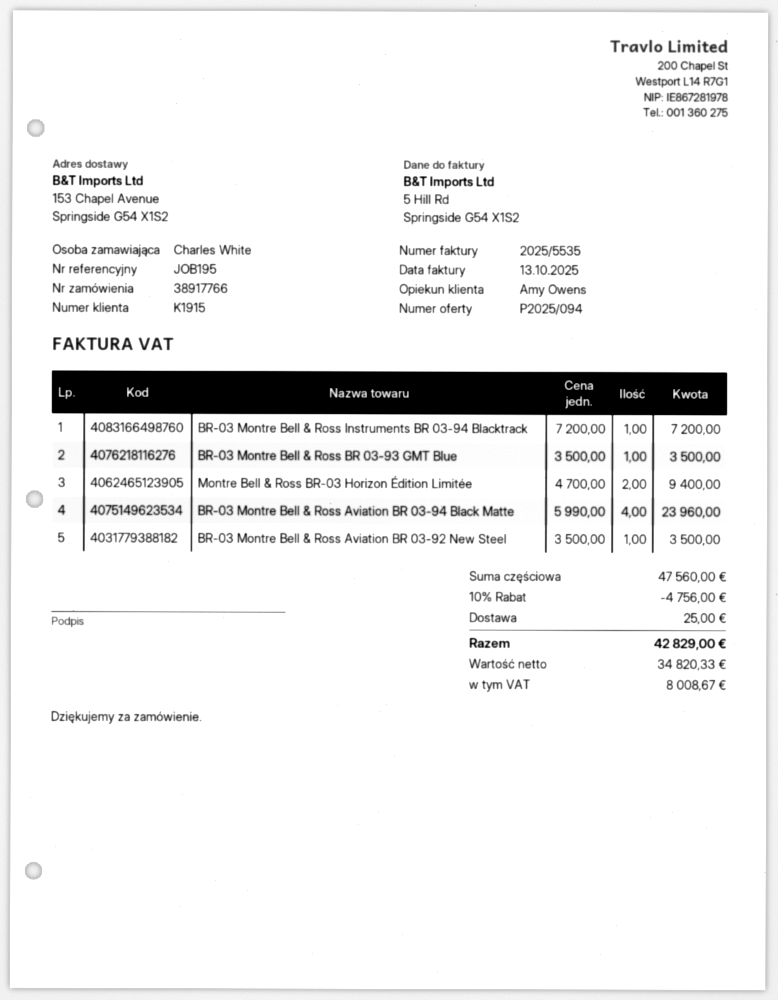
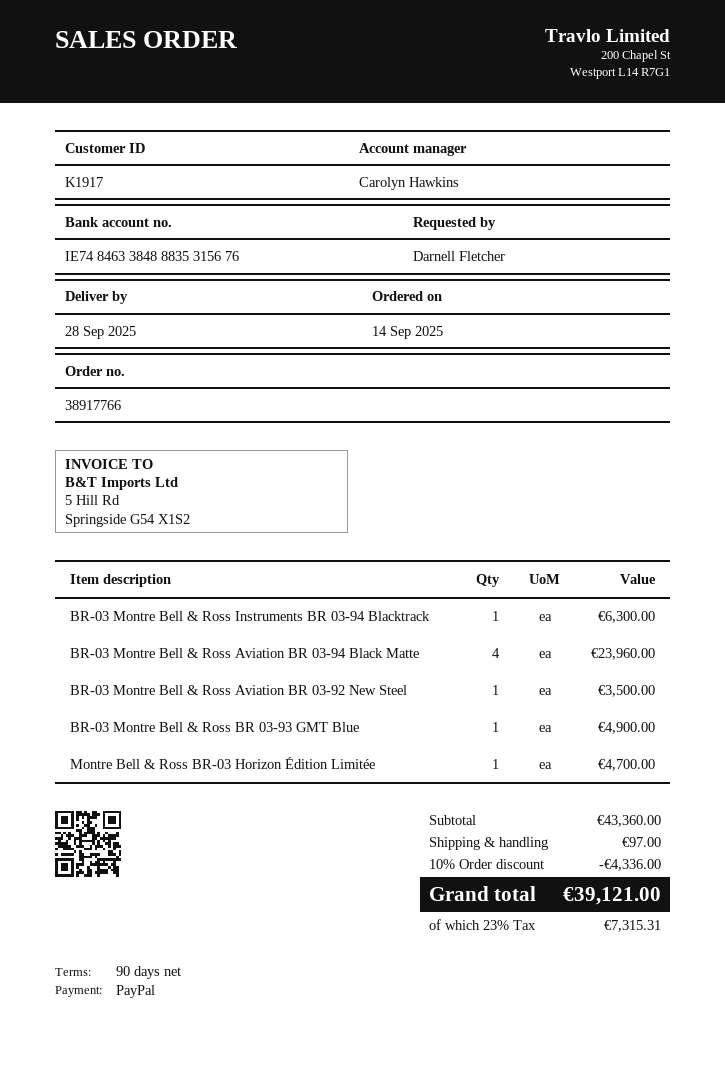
customer number: K1915 -> K1917
ordered by: Charles White -> Darnell Fletcher
sales rep: Amy Owens -> Carolyn Hawkins
BR-03 Montre Bell & Ross Instruments BR 03-94 Blacktrack: 1 for 7200.00 -> 1 for 6300.00
BR-03 Montre Bell & Ross BR 03-93 GMT Blue: 1 for 3500.00 -> 1 for 4900.00
Montre Bell & Ross BR-03 Horizon Édition Limitée: 2 for 9400.00 -> 1 for 4700.00
subtotal: 47560.00 -> 43360.00
discount: 10% = 4756.00 -> 10% = 4336.00
shipping: 25.00 -> 97.00
tax: 8008.67 -> 7315.31
total: 42829.00 -> 39121.00

